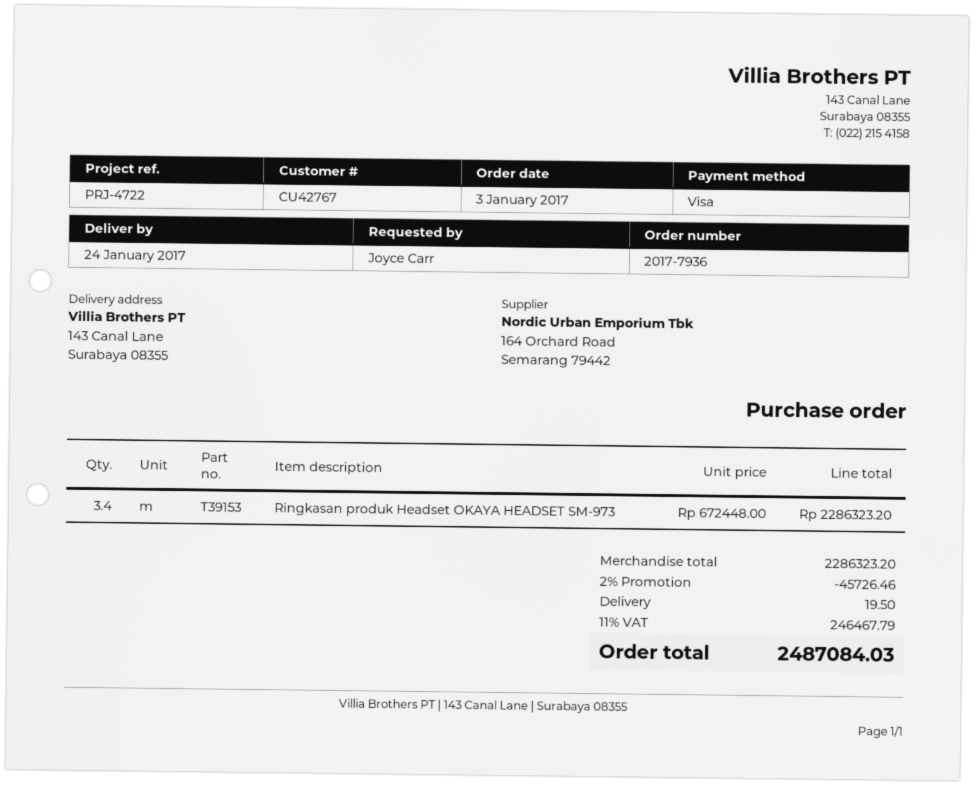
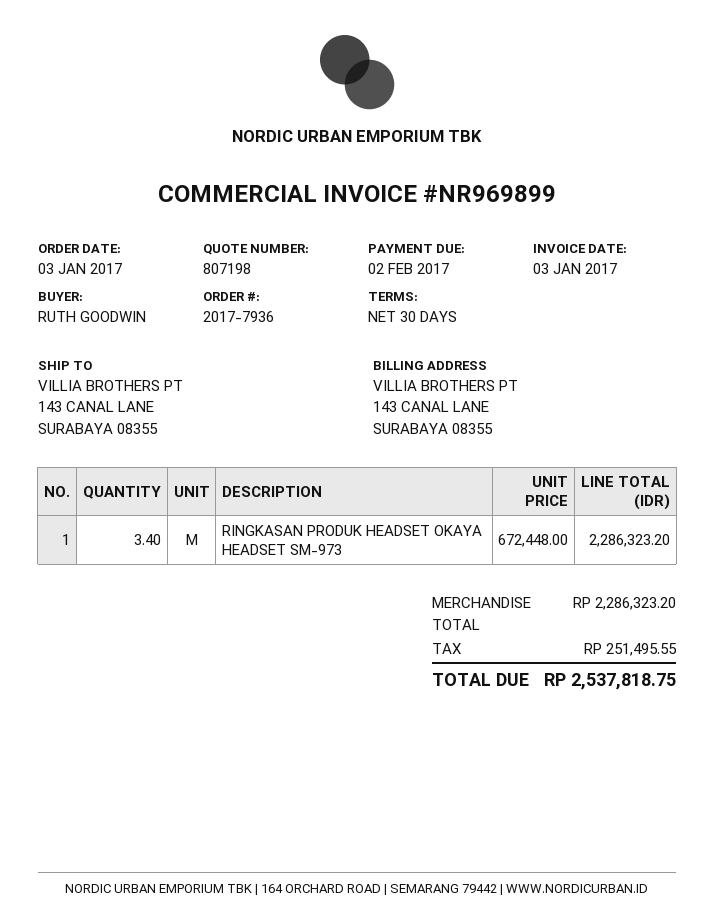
ordered by: Joyce Carr -> RUTH GOODWIN
discount: 2% = 45726.46 -> none
shipping: 19.50 -> none
tax: 246467.79 -> 251495.55
total: 2487084.03 -> 2537818.75

